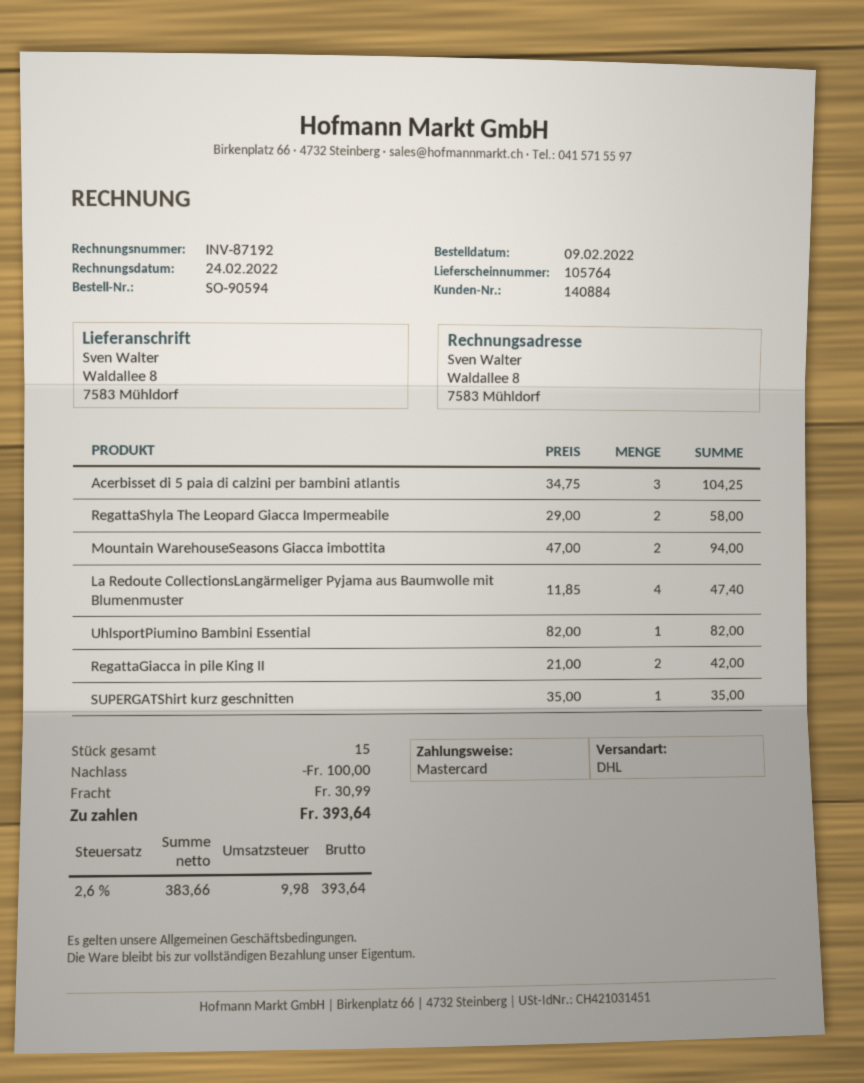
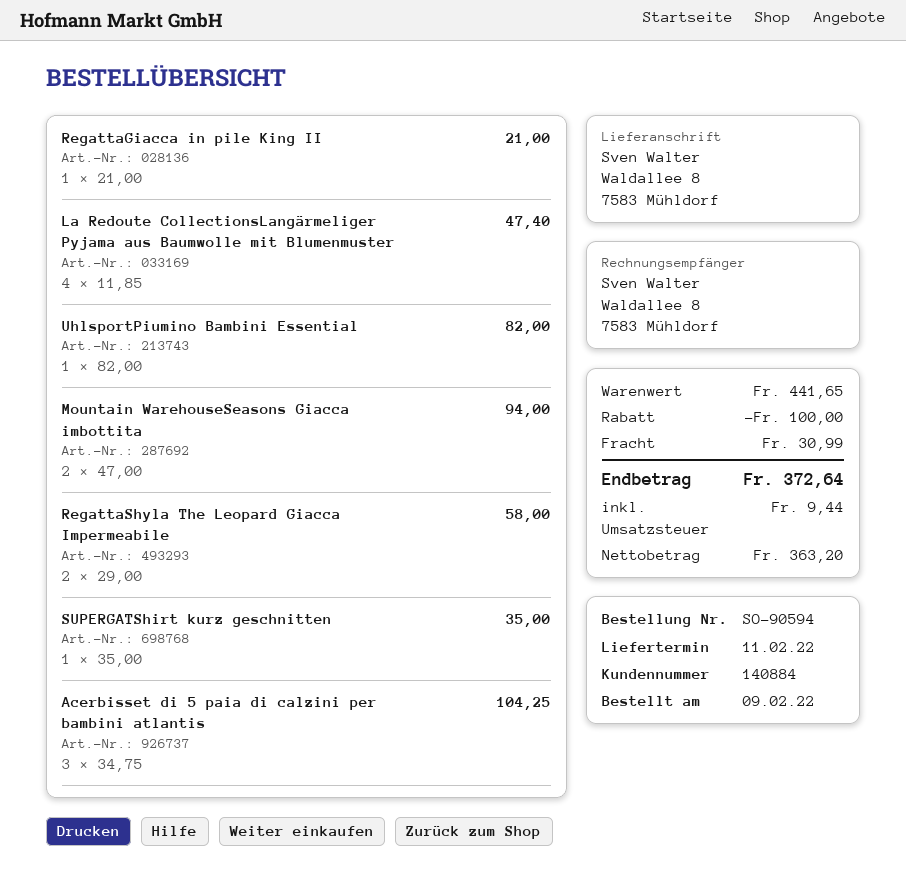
RegattaGiacca in pile King II: 2 x 21.00 = 42.00 -> 1 x 21.00 = 21.00
net: 383.66 -> 363.20
tax: 9.98 -> 9.44
total: 393.64 -> 372.64

